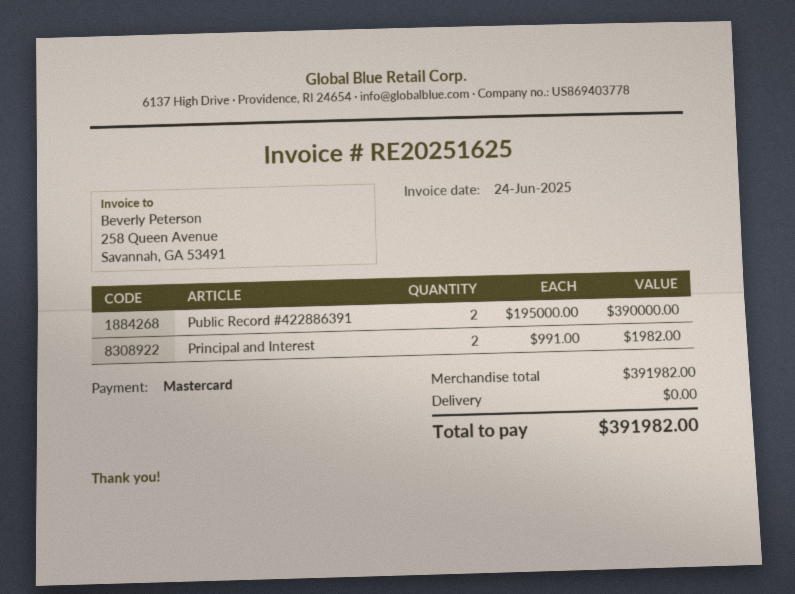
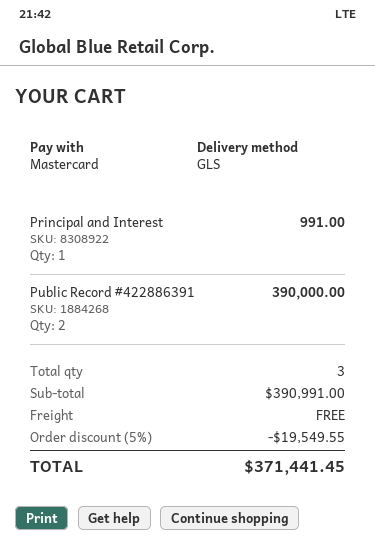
Principal and Interest: 2 for 1982.00 -> 1 for 991.00
subtotal: 391982.00 -> 390991.00
discount: none -> 5% = 19549.55
total: 391982.00 -> 371441.45

